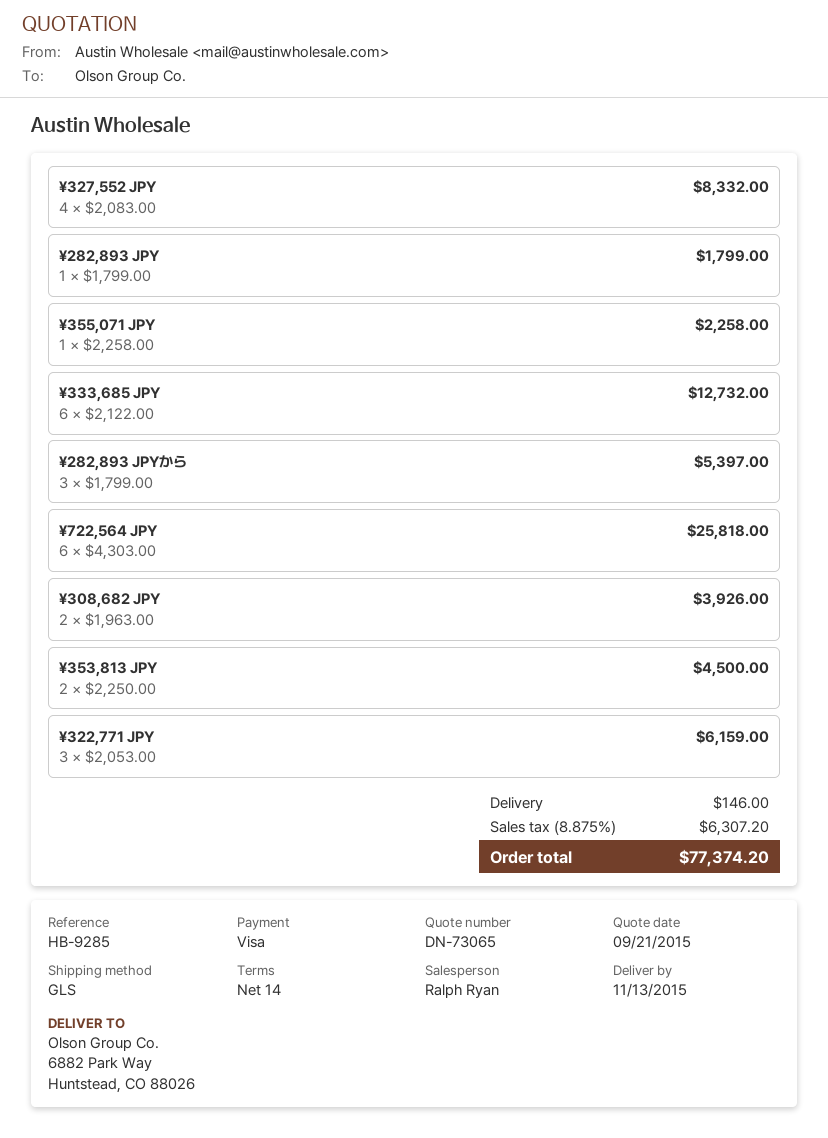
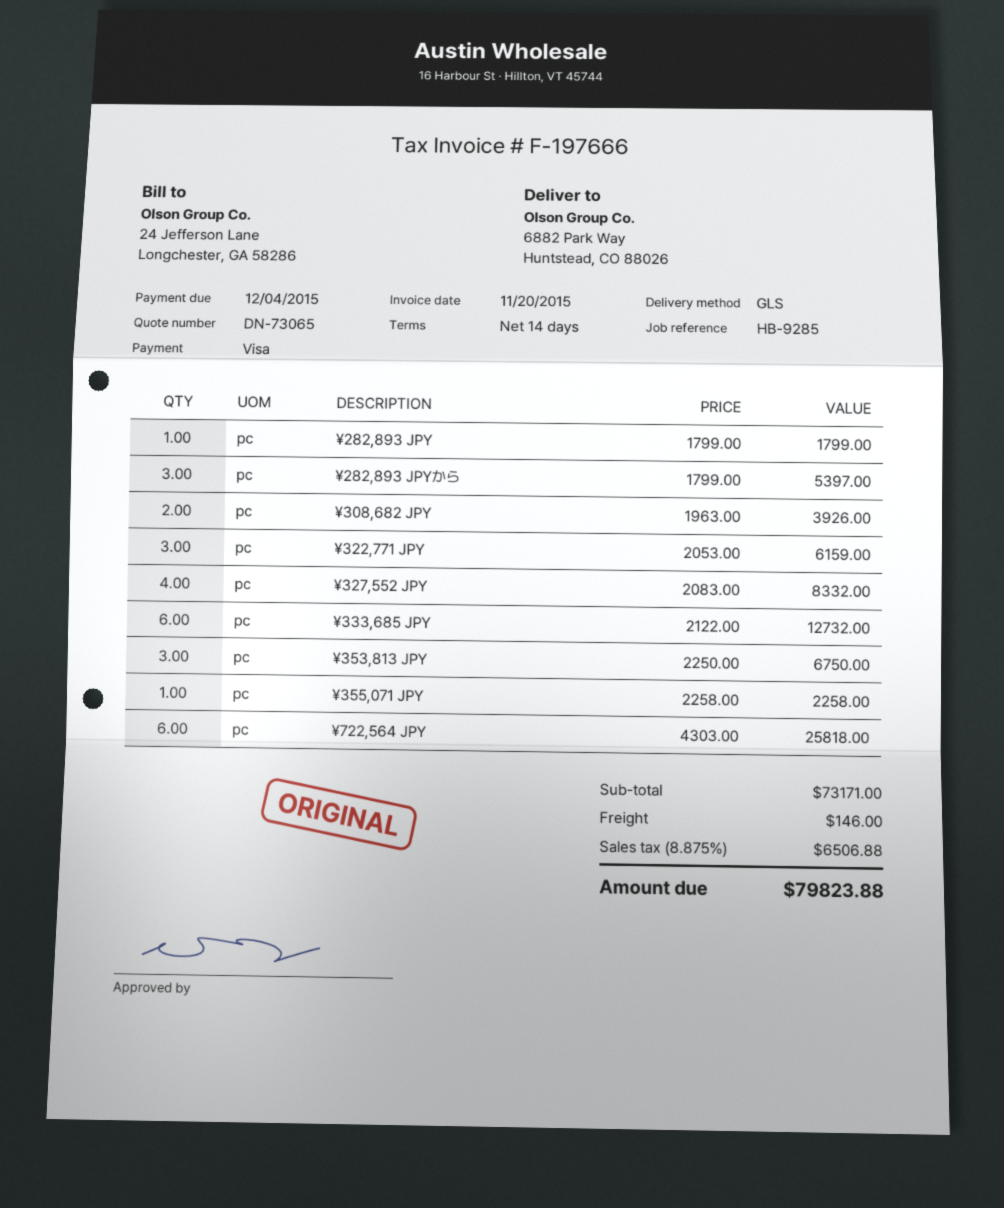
¥353,813 JPY: 2 x 2250.00 = 4500.00 -> 3 x 2250.00 = 6750.00
tax: 8.875% = 6307.20 -> 8.875% = 6506.88
total: 77374.20 -> 79823.88

